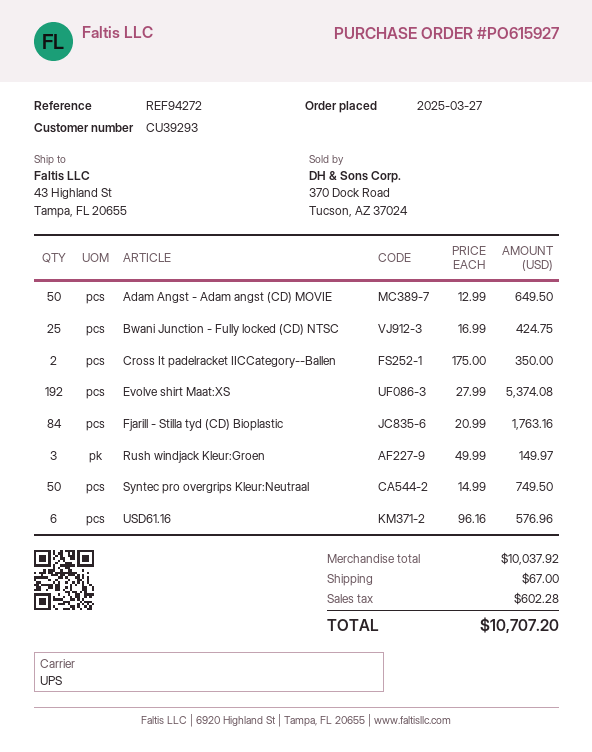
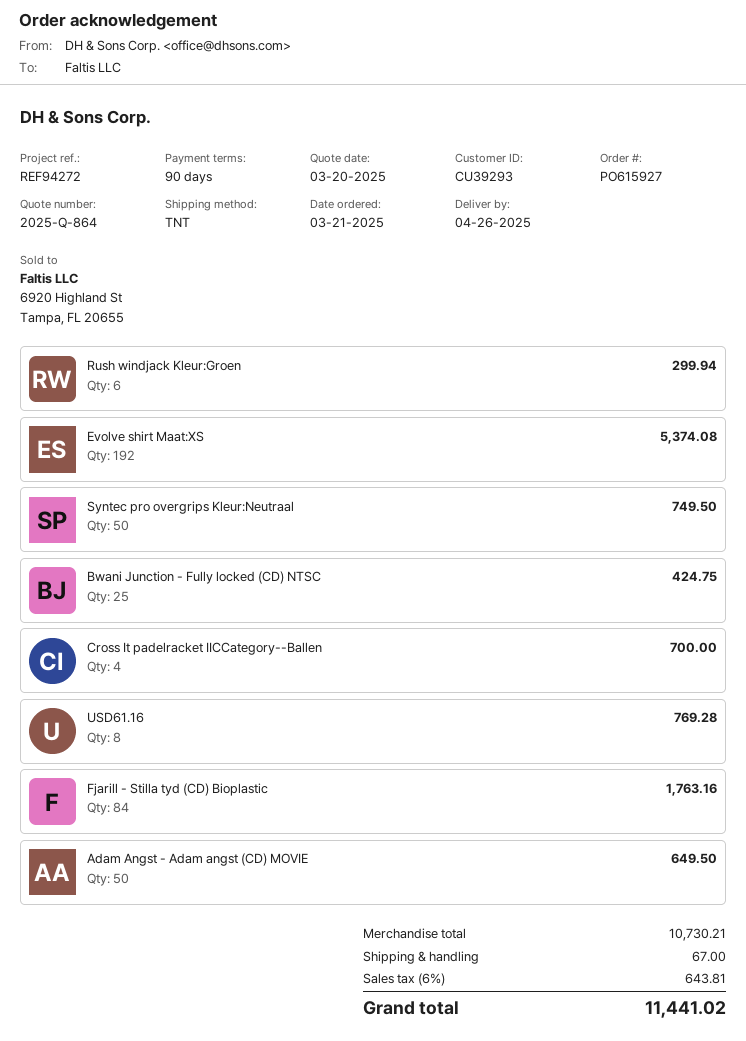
order date: 2025-03-27 -> 2025-03-21
shipping method: UPS -> TNT
Cross It padelracket IICCategory--Ballen: 2 for 350.00 -> 4 for 700.00
Rush windjack Kleur:Groen: 3 for 149.97 -> 6 for 299.94
USD61.16: 6 for 576.96 -> 8 for 769.28
subtotal: 10037.92 -> 10730.21
tax: 602.28 -> 643.81
total: 10707.20 -> 11441.02

